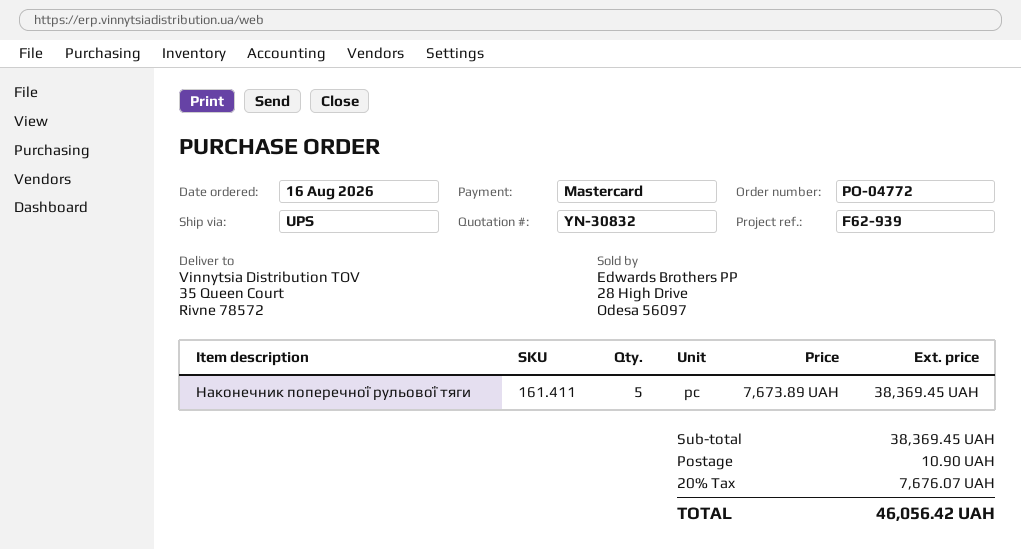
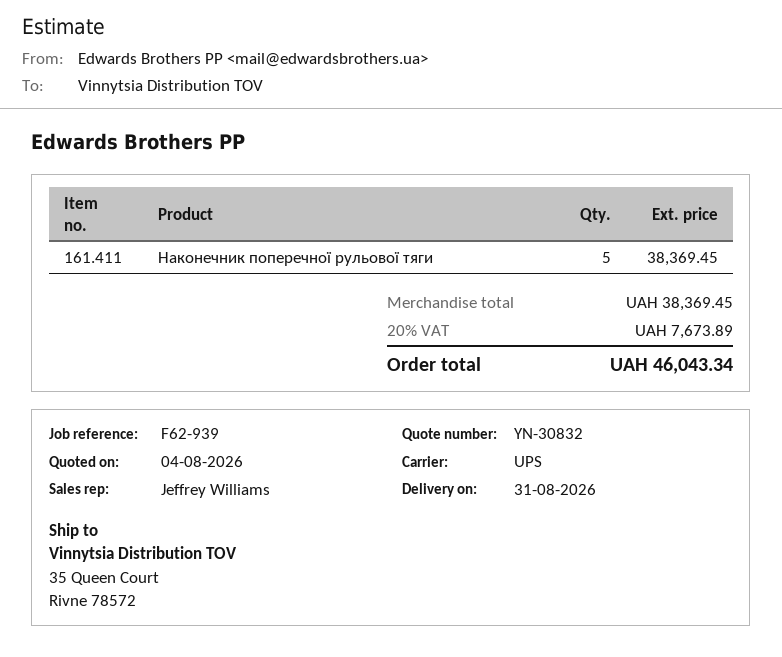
shipping: 10.90 -> none
tax: 20% = 7676.07 -> 20% = 7673.89
total: 46056.42 -> 46043.34

